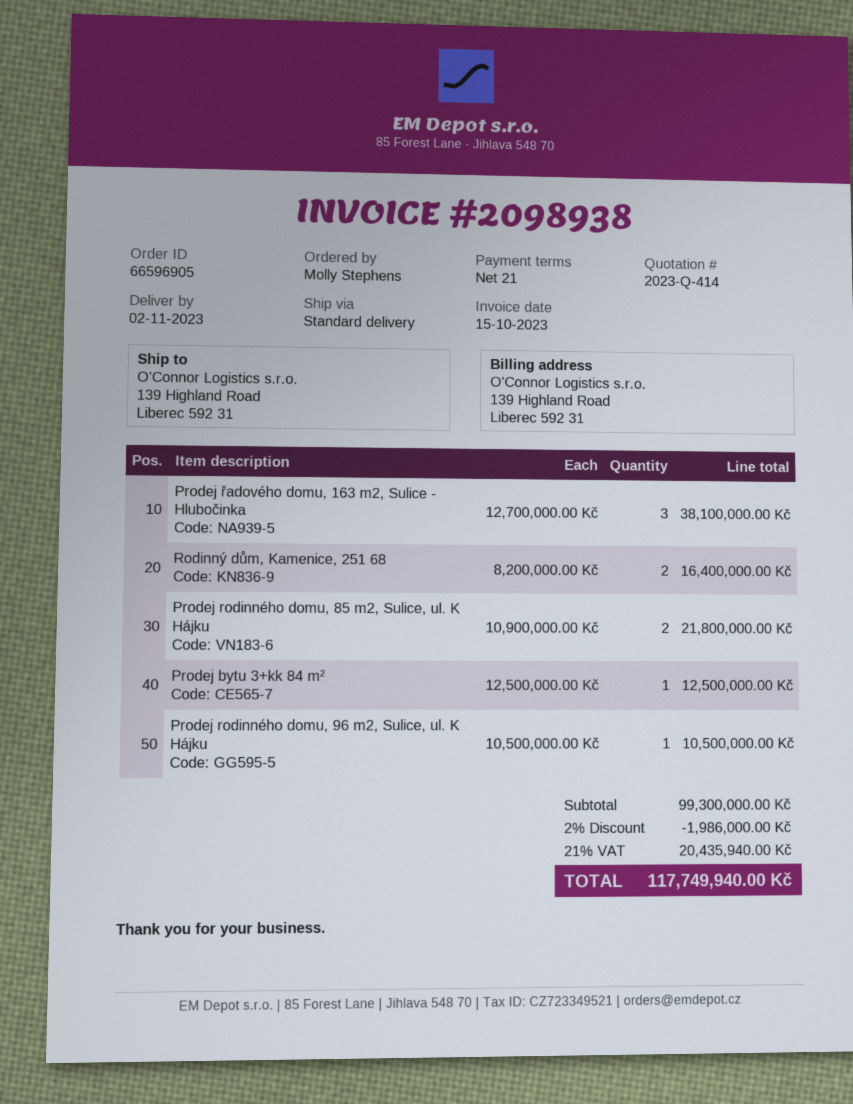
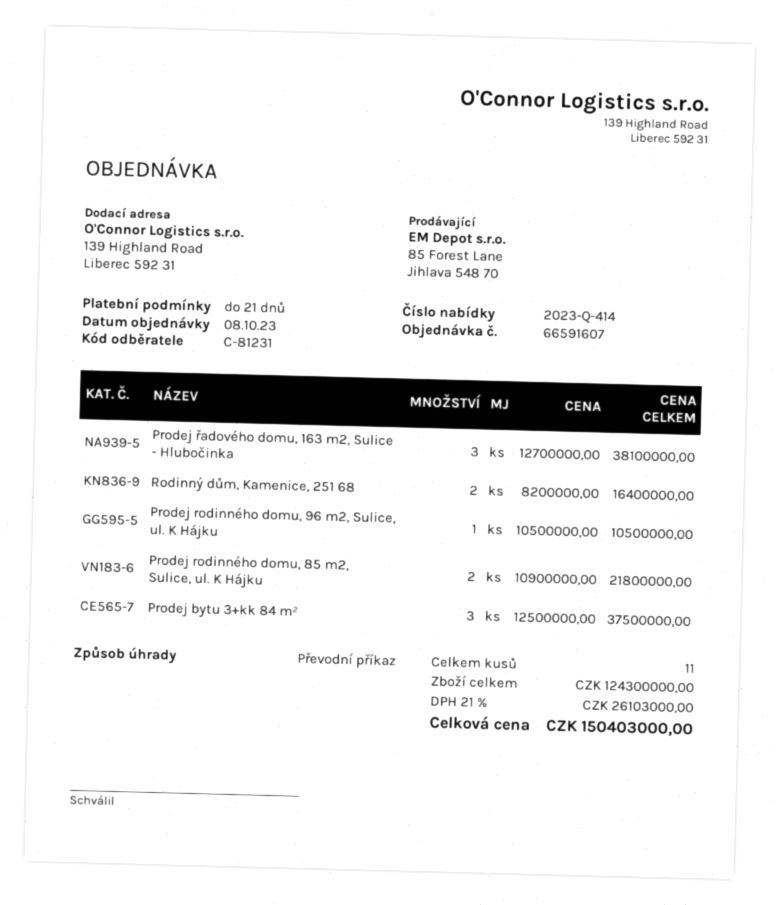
order number: 66596905 -> 66591607
Prodej bytu 3+kk 84 m²: 1 x 12500000.00 = 12500000.00 -> 3 x 12500000.00 = 37500000.00
subtotal: 99300000.00 -> 124300000.00
discount: 2% = 1986000.00 -> none
tax: 21% = 20435940.00 -> 21% = 26103000.00
total: 117749940.00 -> 150403000.00

